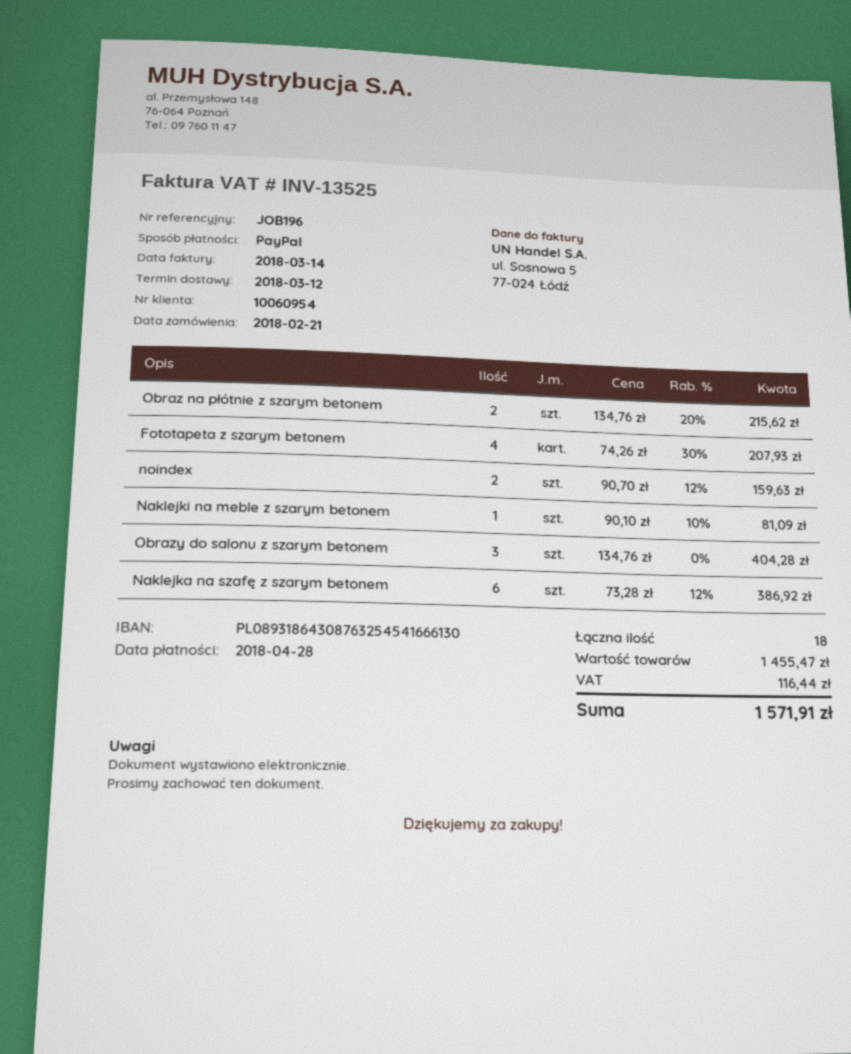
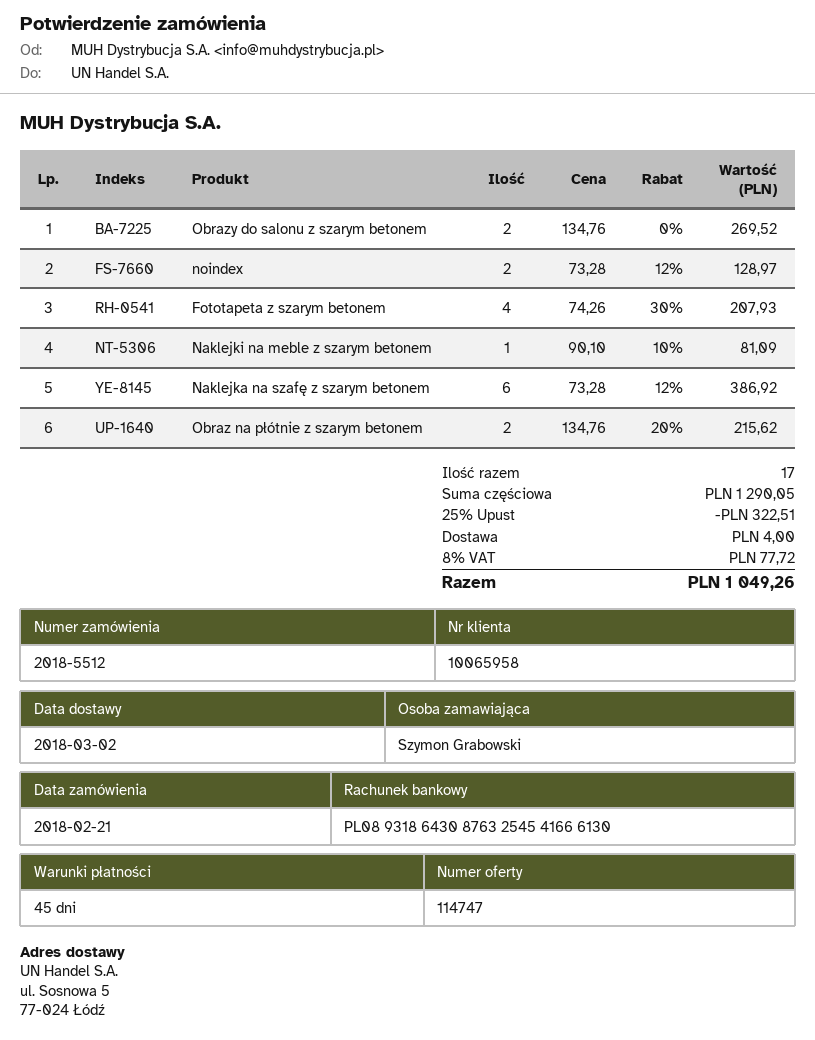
delivery date: 2018-03-12 -> 2018-03-02
customer number: 10060954 -> 10065958
noindex: 2 x 90.70 - 12% = 159.63 -> 2 x 73.28 - 12% = 128.97
Obrazy do salonu z szarym betonem: 3 x 134.76 = 404.28 -> 2 x 134.76 = 269.52
total quantity: 18 -> 17
subtotal: 1455.47 -> 1290.05
discount: none -> 25% = 322.51
shipping: none -> 4.00
tax: 116.44 -> 77.72
total: 1571.91 -> 1049.26

